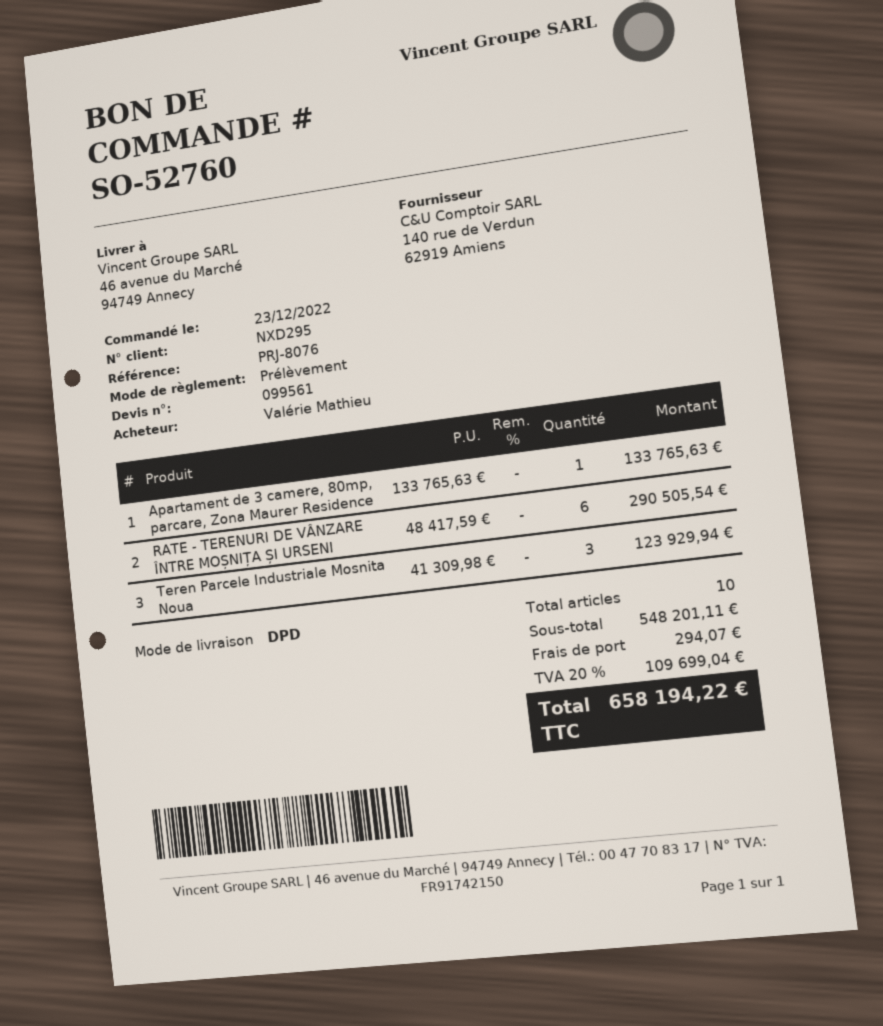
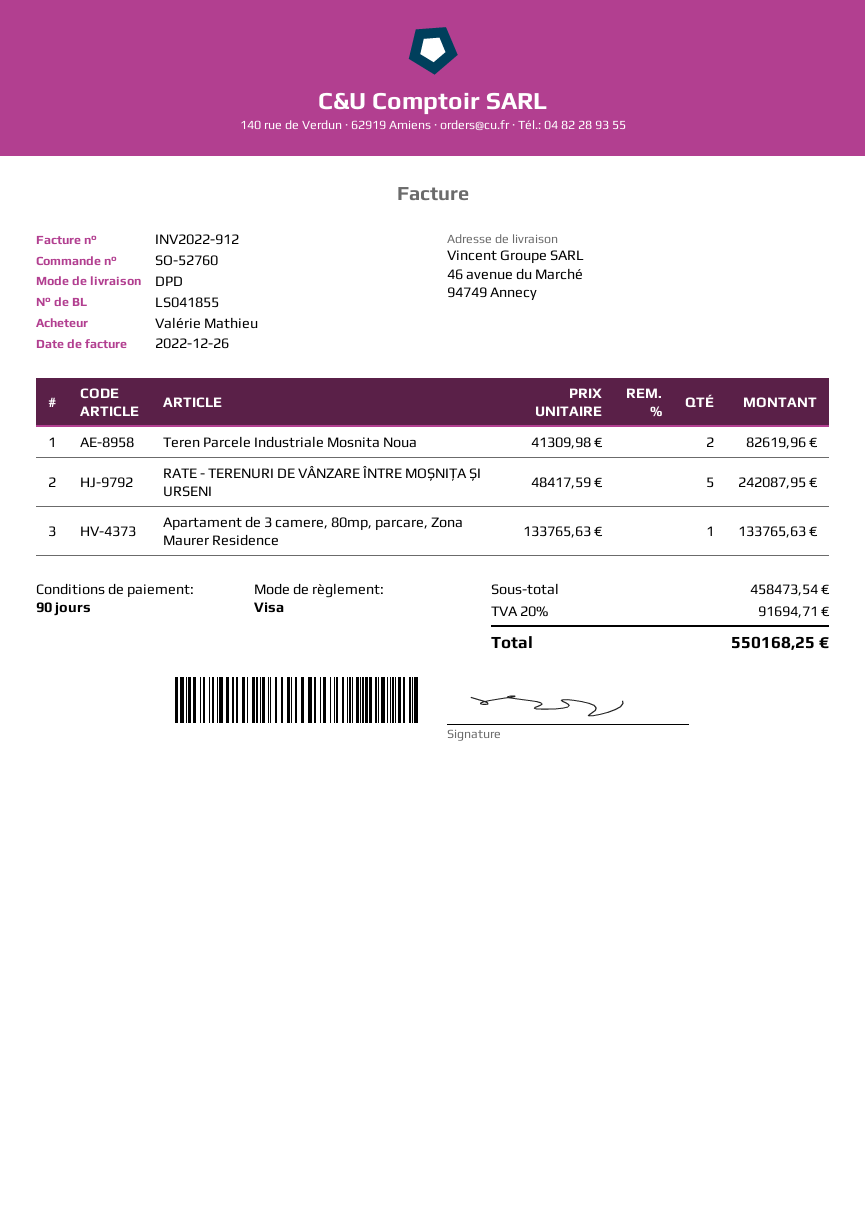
payment method: direct debit -> Visa
RATE - TERENURI DE VÂNZARE ÎNTRE MOȘNIȚA ȘI URSENI: 6 x 48417.59 = 290505.54 -> 5 x 48417.59 = 242087.95
Teren Parcele Industriale Mosnita Noua: 3 x 41309.98 = 123929.94 -> 2 x 41309.98 = 82619.96
subtotal: 548201.11 -> 458473.54
shipping: 294.07 -> none
tax: 20% = 109699.04 -> 20% = 91694.71
total: 658194.22 -> 550168.25

